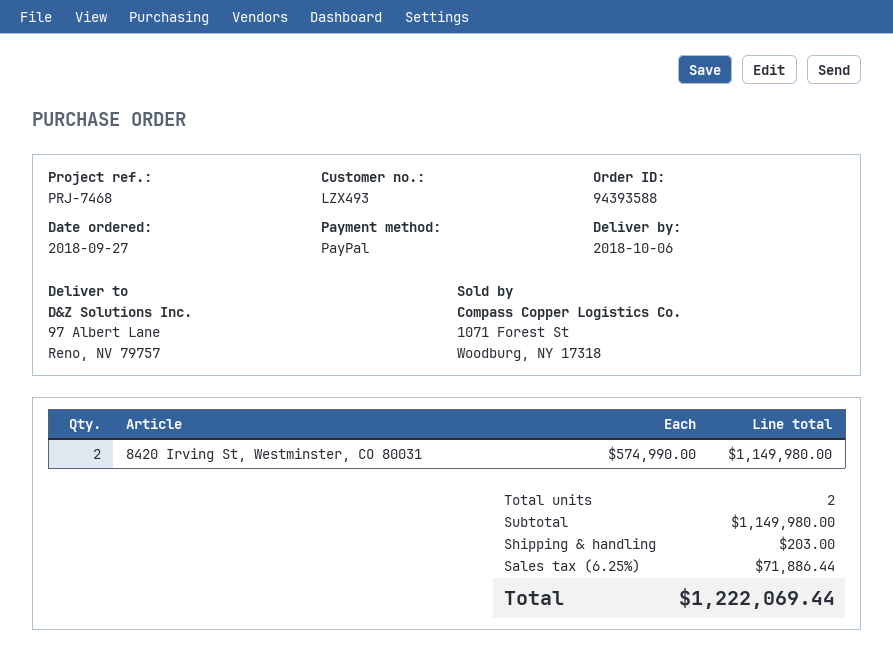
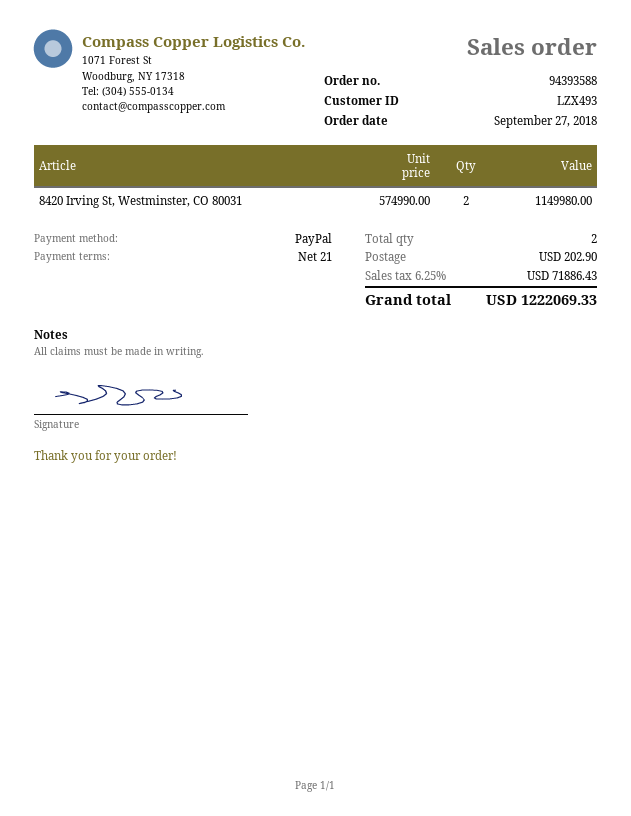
shipping: 203.00 -> 202.90
tax: 6.25% = 71886.44 -> 6.25% = 71886.43
total: 1222069.44 -> 1222069.33

